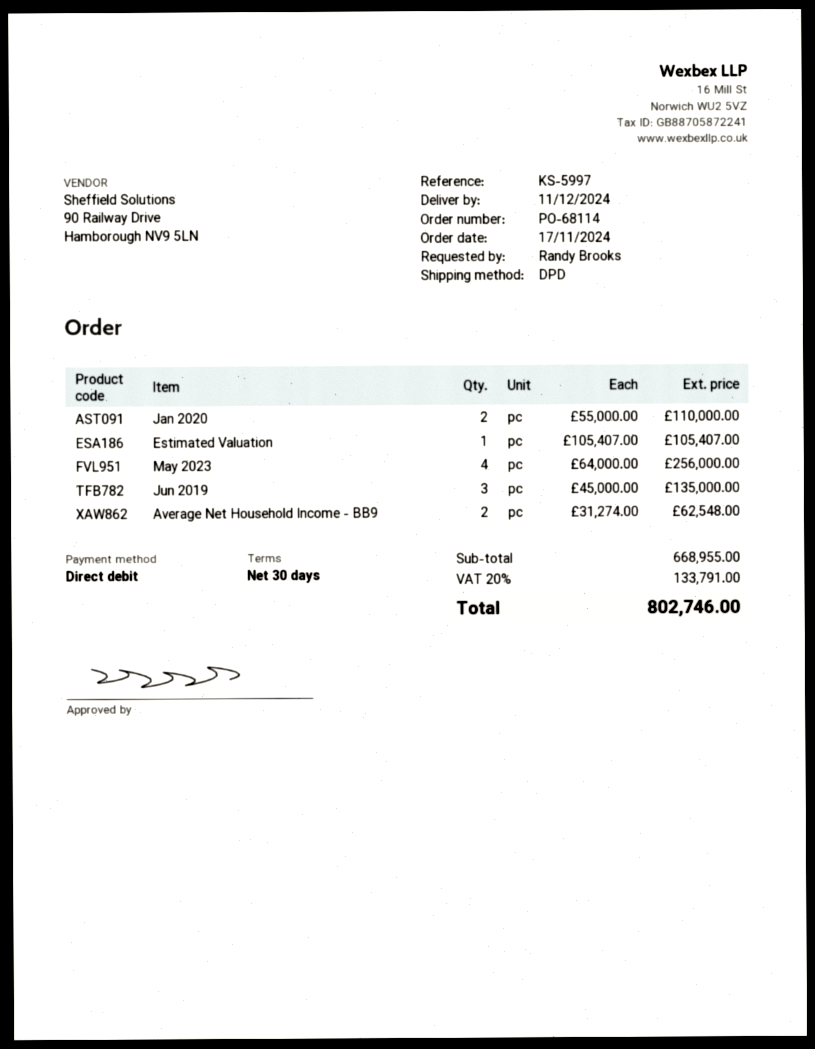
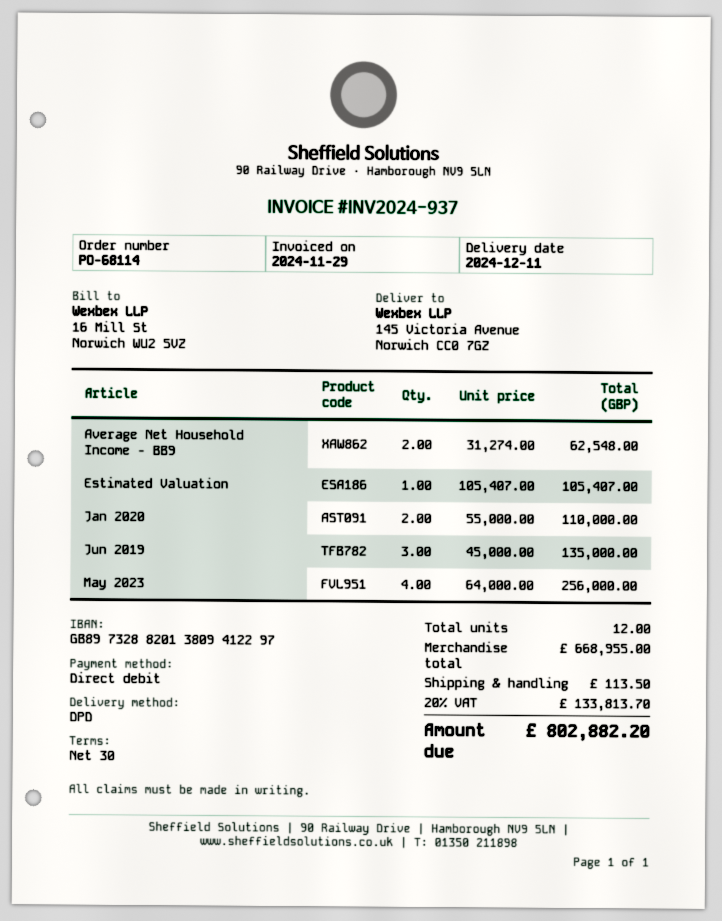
shipping: none -> 113.50
tax: 20% = 133791.00 -> 20% = 133813.70
total: 802746.00 -> 802882.20

